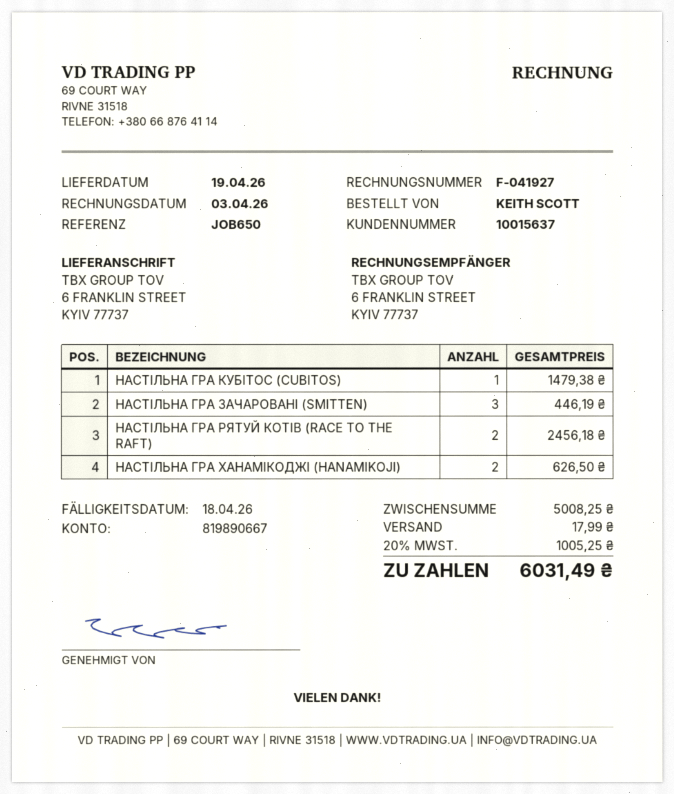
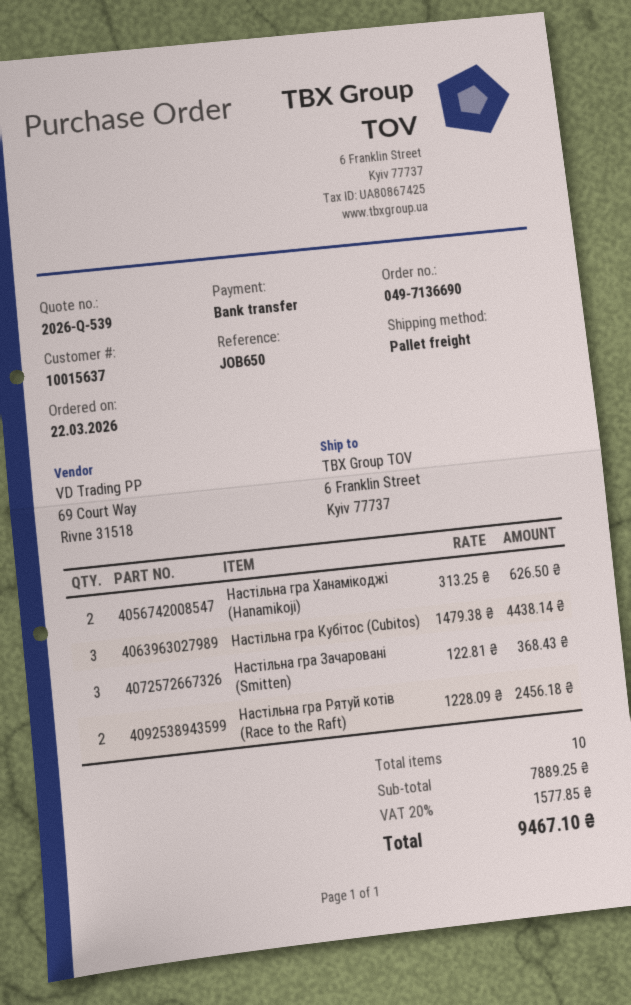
НАСТІЛЬНА ГРА КУБІТОС (CUBITOS): 1 for 1479.38 -> 3 for 4438.14
НАСТІЛЬНА ГРА ЗАЧАРОВАНІ (SMITTEN): 3 for 446.19 -> 3 for 368.43
subtotal: 5008.25 -> 7889.25
shipping: 17.99 -> none
tax: 20% = 1005.25 -> 20% = 1577.85
total: 6031.49 -> 9467.10

